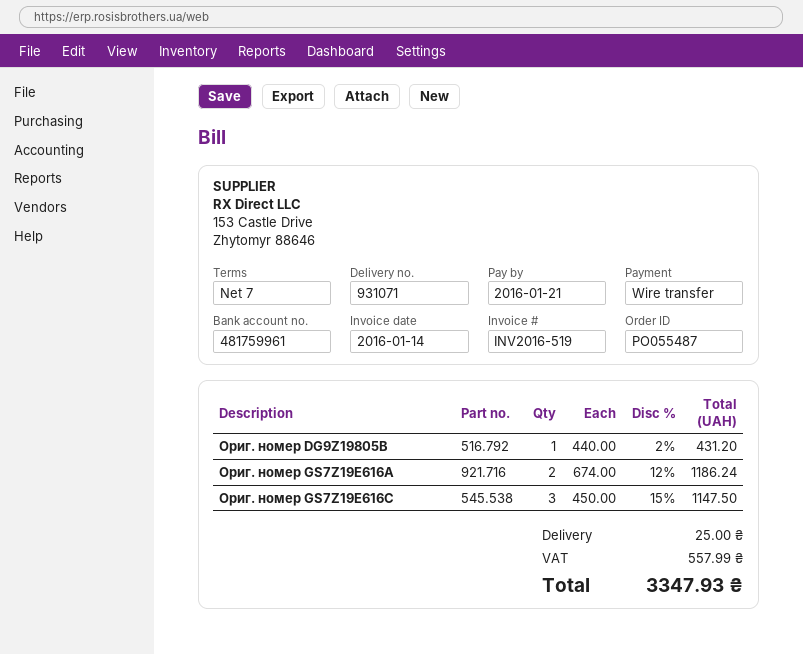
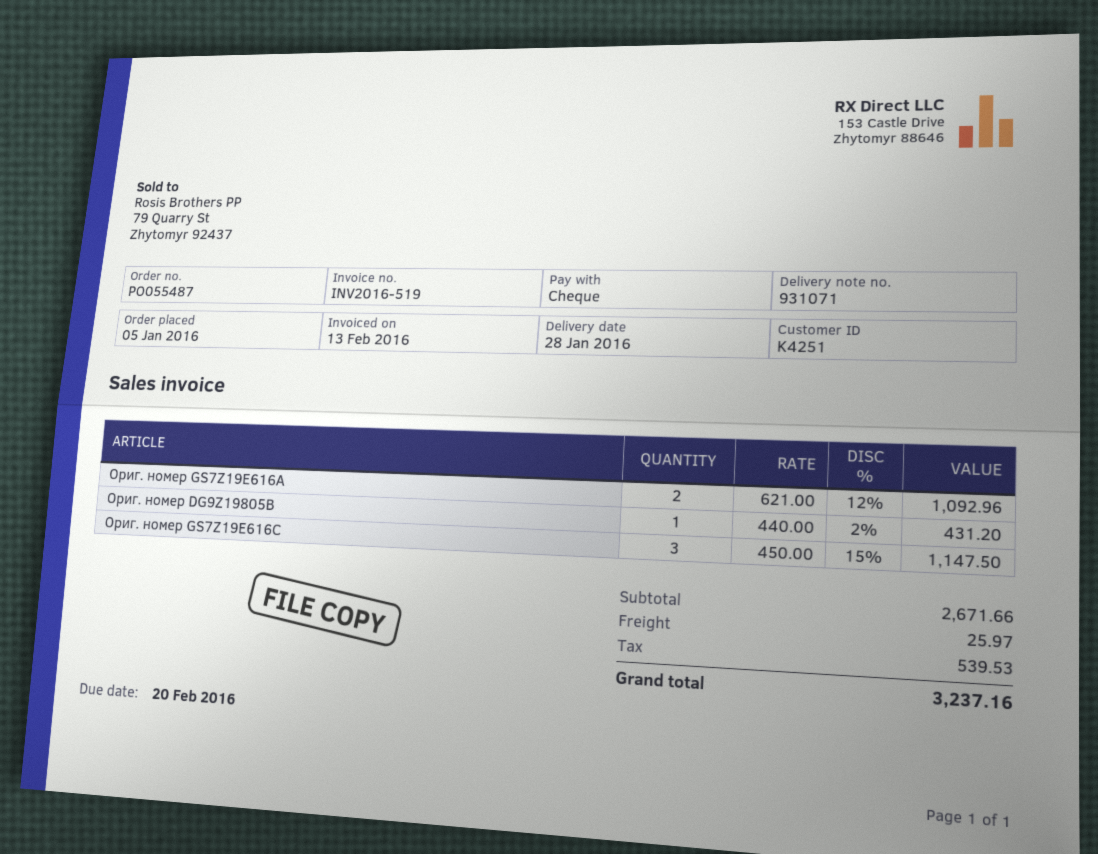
invoice date: 2016-01-14 -> 2016-02-13
due date: 2016-01-21 -> 2016-02-20
payment method: bank transfer -> cheque
Ориг. номер GS7Z19E616A: 2 x 674.00 - 12% = 1186.24 -> 2 x 621.00 - 12% = 1092.96
shipping: 25.00 -> 25.97
tax: 557.99 -> 539.53
total: 3347.93 -> 3237.16

